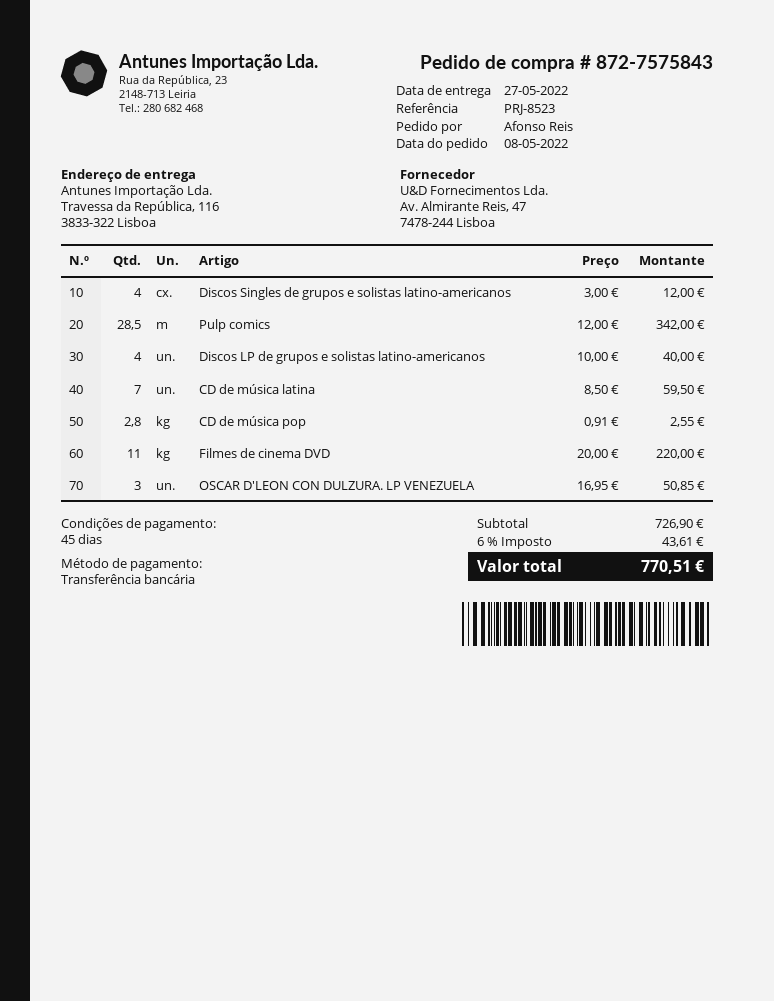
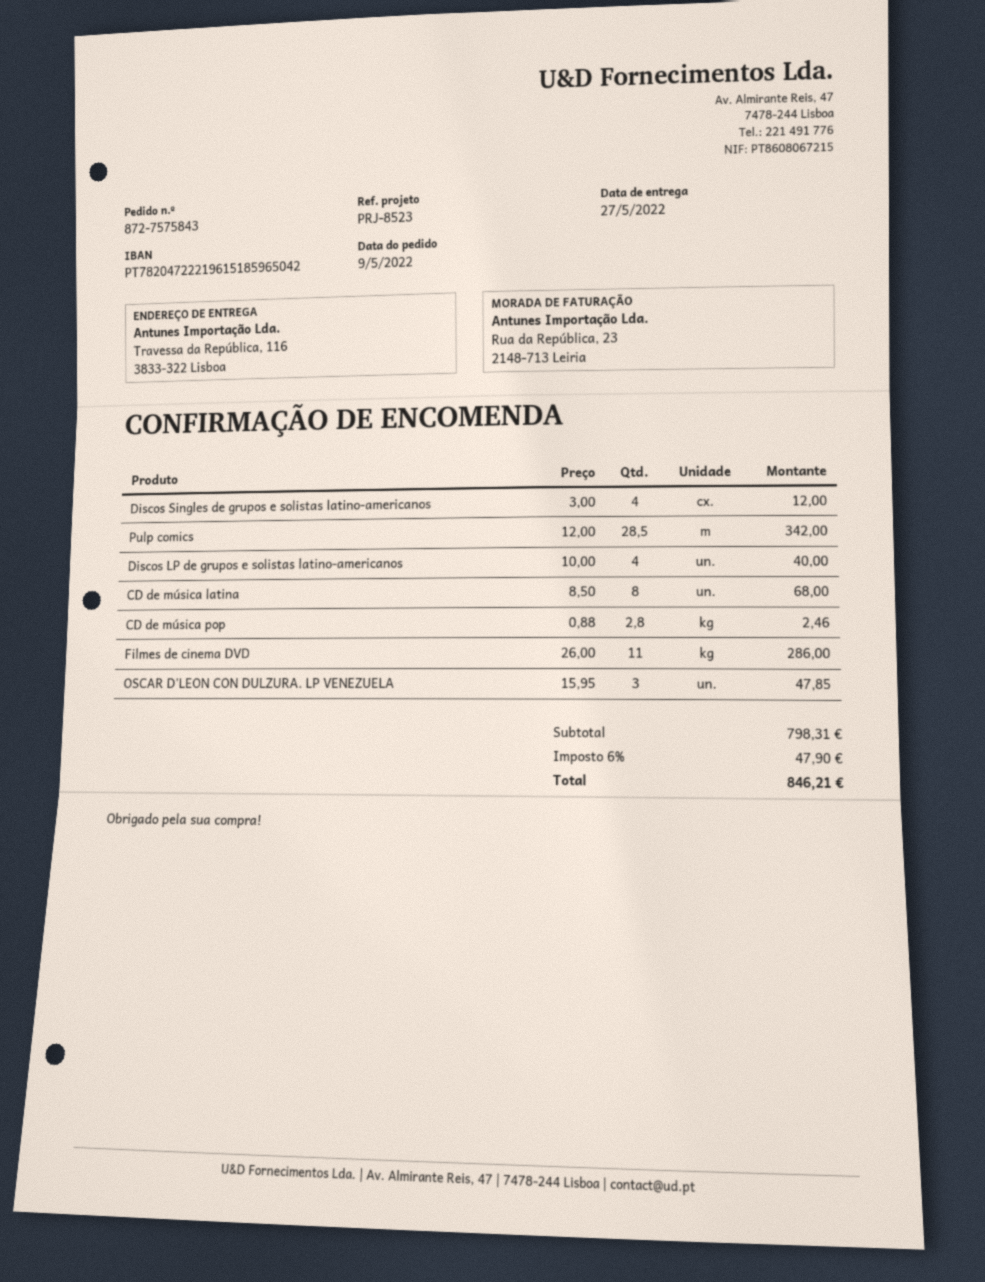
order date: 2022-05-08 -> 2022-05-09
CD de música latina: 7 x 8.50 = 59.50 -> 8 x 8.50 = 68.00
CD de música pop: 2.8 x 0.91 = 2.55 -> 2.8 x 0.88 = 2.46
Filmes de cinema DVD: 11 x 20.00 = 220.00 -> 11 x 26.00 = 286.00
OSCAR D'LEON CON DULZURA. LP VENEZUELA: 3 x 16.95 = 50.85 -> 3 x 15.95 = 47.85
subtotal: 726.90 -> 798.31
tax: 6% = 43.61 -> 6% = 47.90
total: 770.51 -> 846.21

